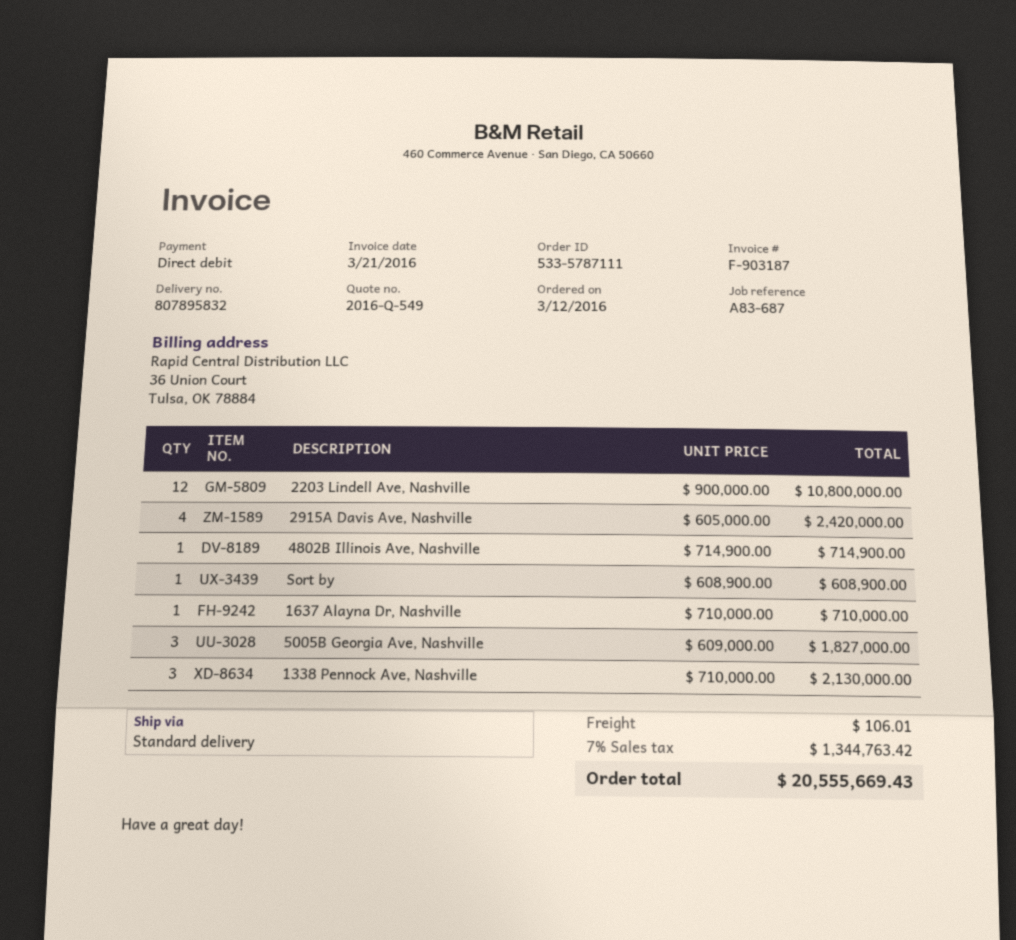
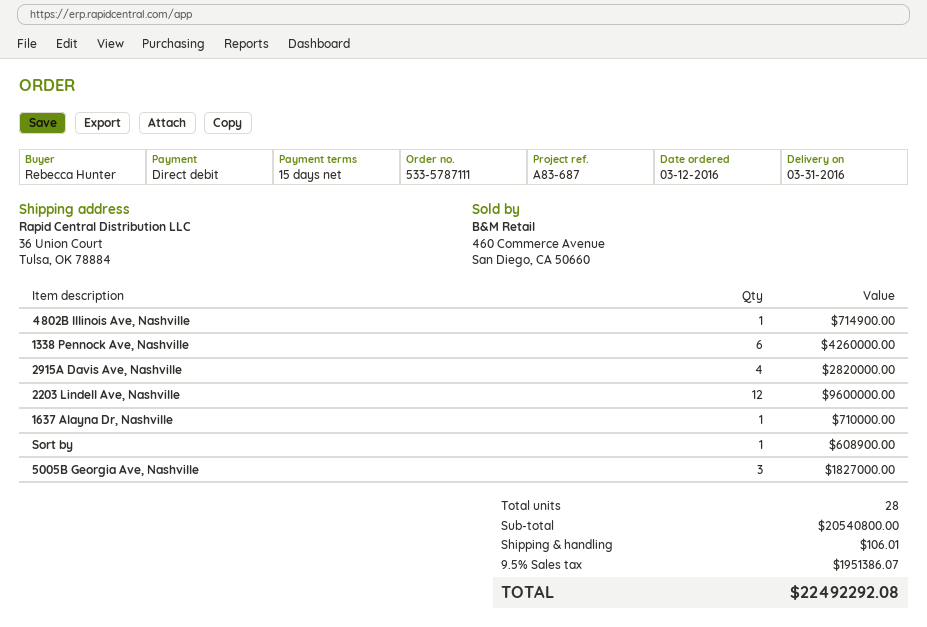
2203 Lindell Ave, Nashville: 12 for 10800000.00 -> 12 for 9600000.00
2915A Davis Ave, Nashville: 4 for 2420000.00 -> 4 for 2820000.00
1338 Pennock Ave, Nashville: 3 for 2130000.00 -> 6 for 4260000.00
tax: 7% = 1344763.42 -> 9.5% = 1951386.07
total: 20555669.43 -> 22492292.08

